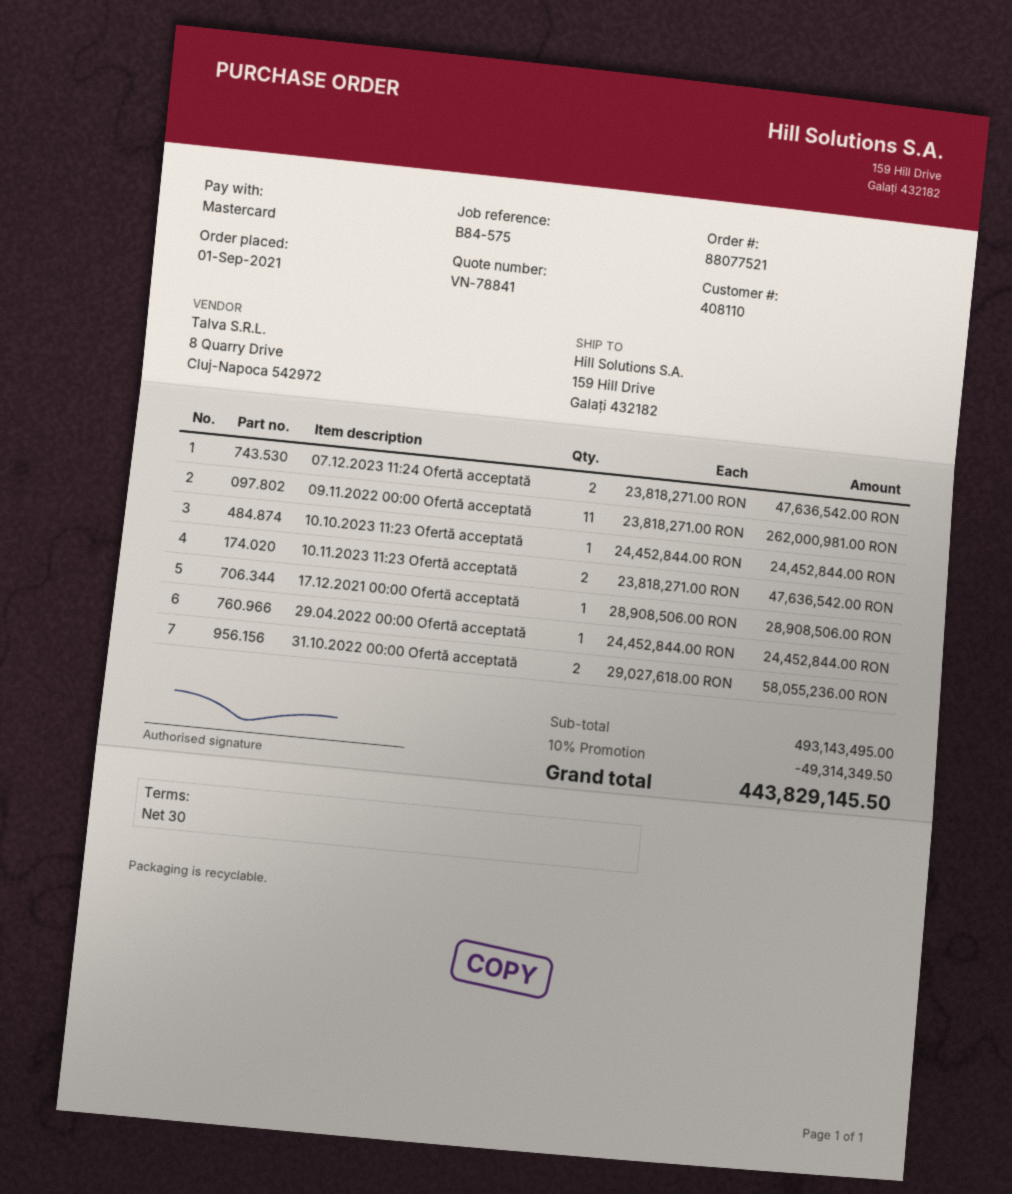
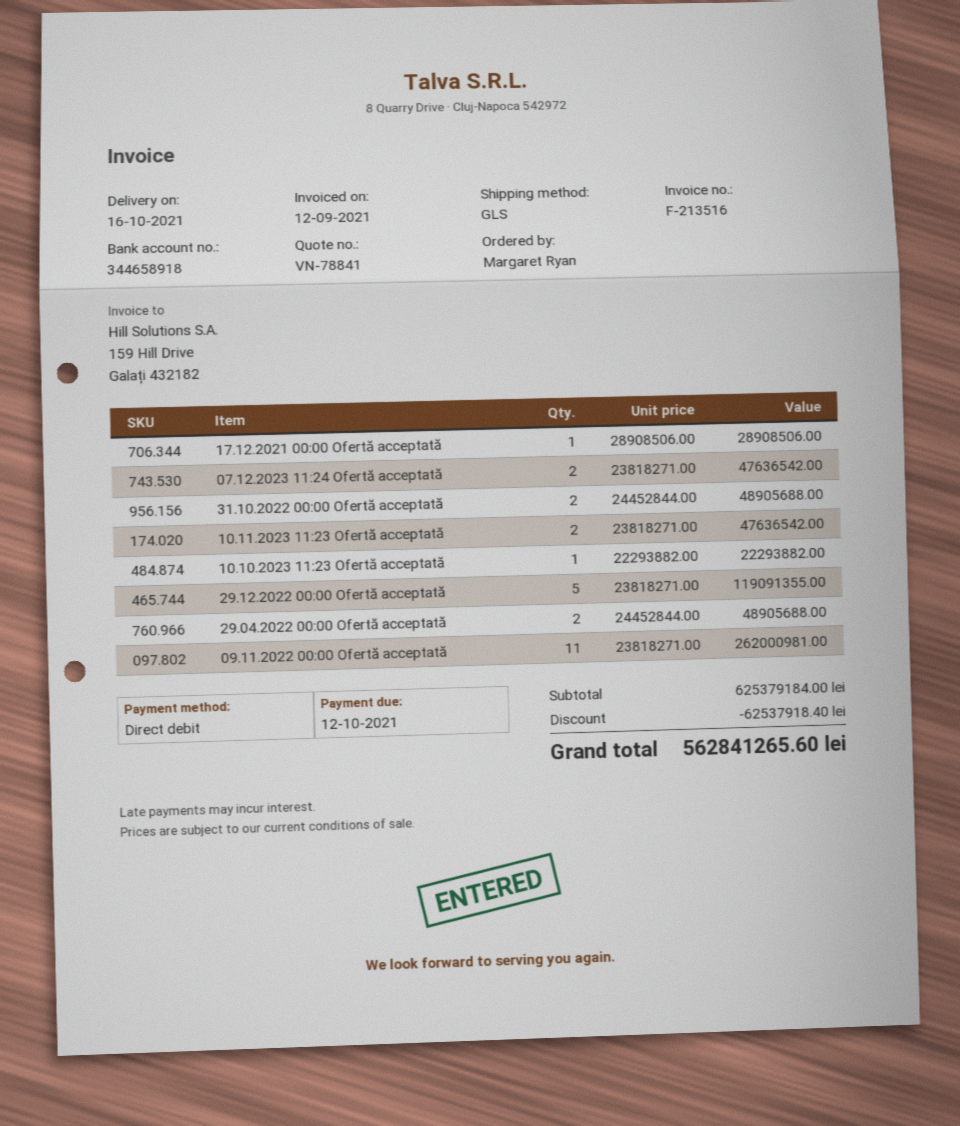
payment method: Mastercard -> direct debit
10.10.2023 11:23 Ofertă acceptată: 1 x 24452844.00 = 24452844.00 -> 1 x 22293882.00 = 22293882.00
29.04.2022 00:00 Ofertă acceptată: 1 x 24452844.00 = 24452844.00 -> 2 x 24452844.00 = 48905688.00
31.10.2022 00:00 Ofertă acceptată: 2 x 29027618.00 = 58055236.00 -> 2 x 24452844.00 = 48905688.00
29.12.2022 00:00 Ofertă acceptată: none -> 5 x 23818271.00 = 119091355.00
subtotal: 493143495.00 -> 625379184.00
discount: 49314349.50 -> 62537918.40
total: 443829145.50 -> 562841265.60

